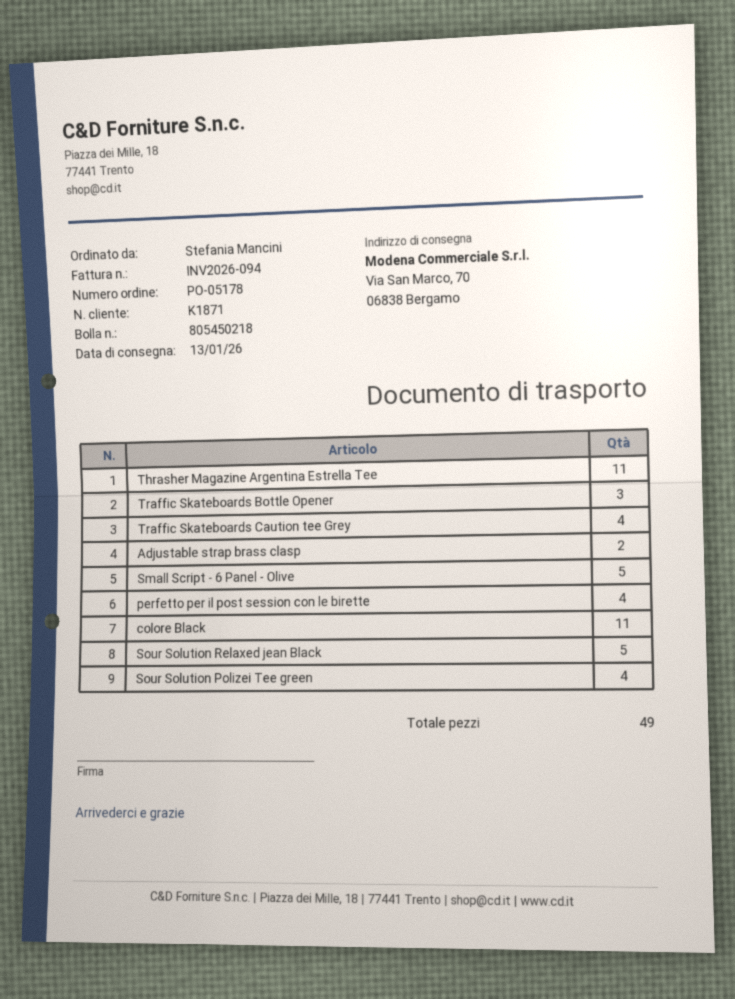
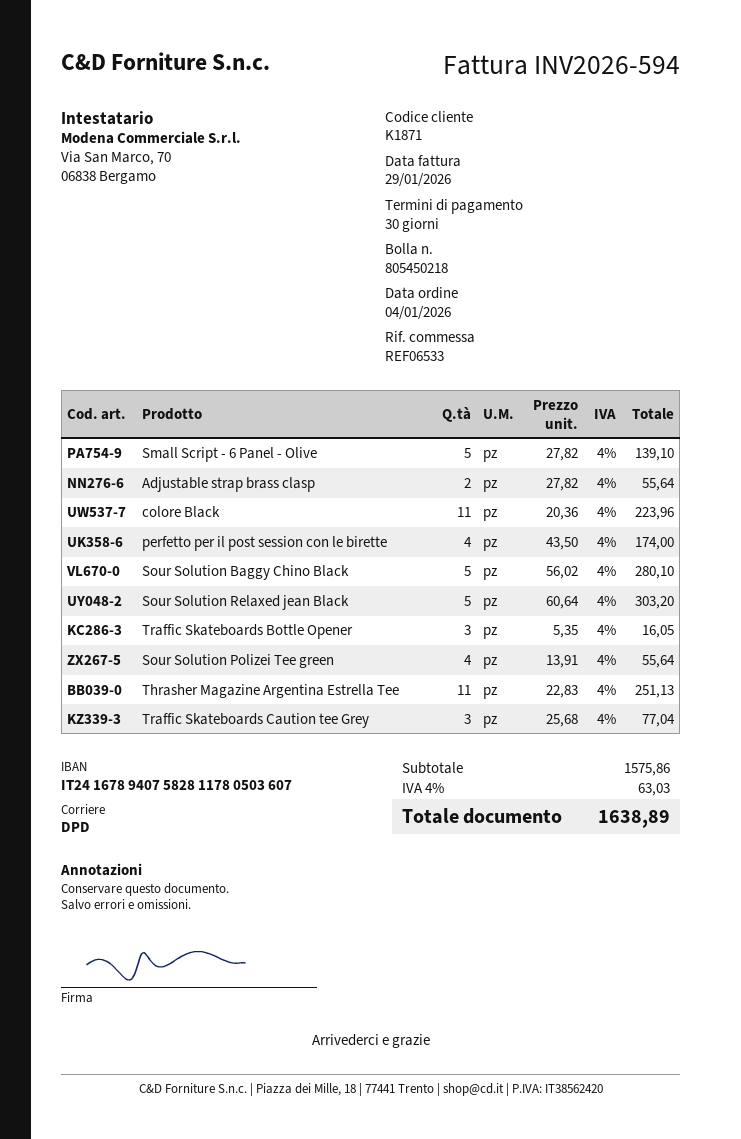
invoice number: INV2026-094 -> INV2026-594
Traffic Skateboards Caution tee Grey: 4 -> 3
Sour Solution Baggy Chino Black: none -> 5

